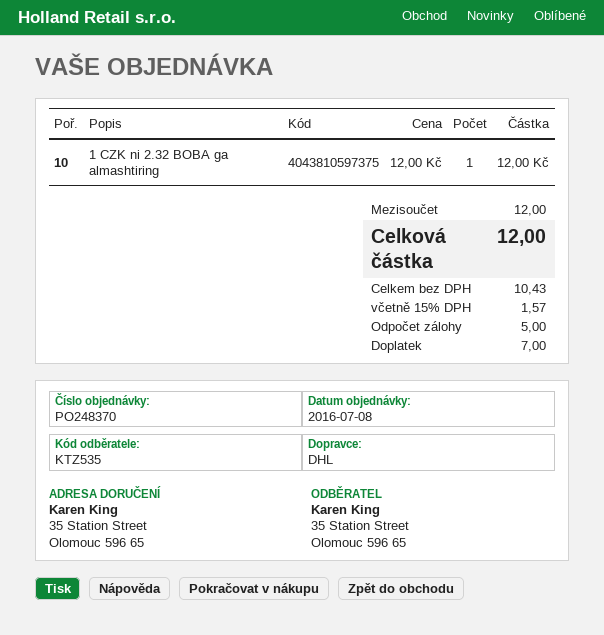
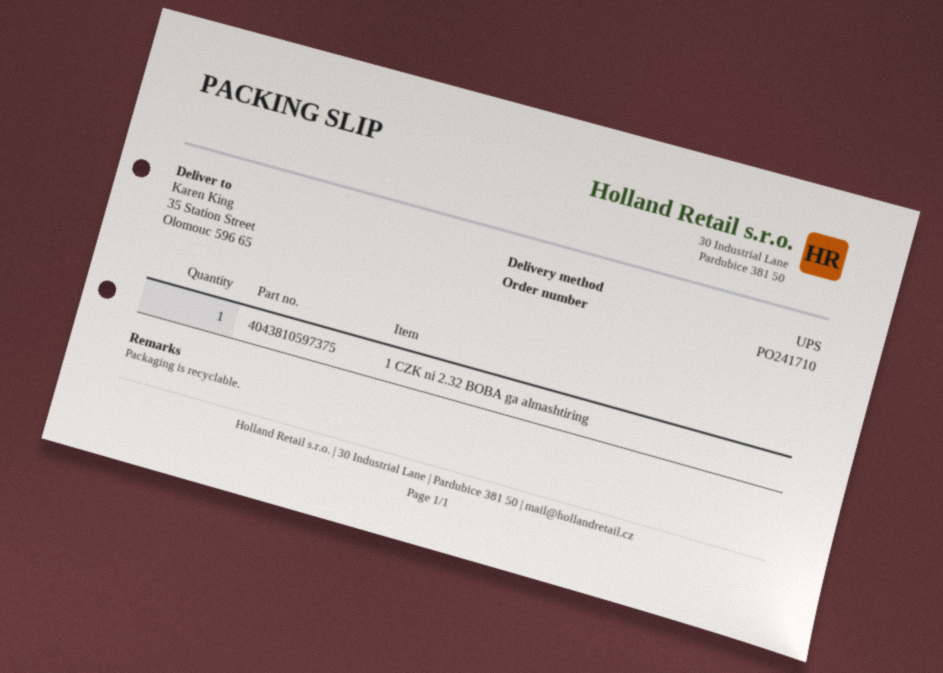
order number: PO248370 -> PO241710
shipping method: DHL -> UPS

